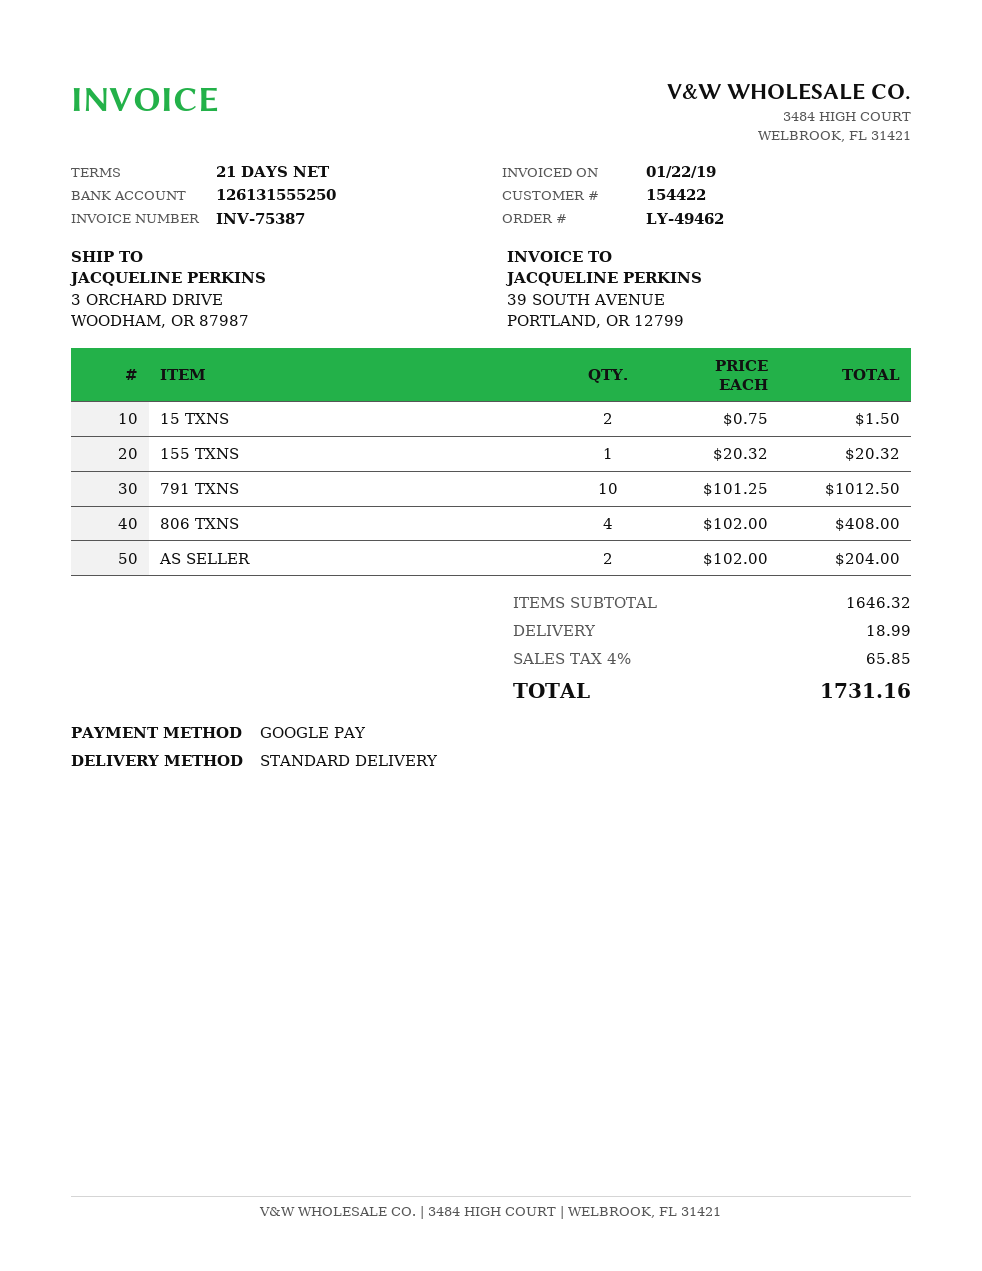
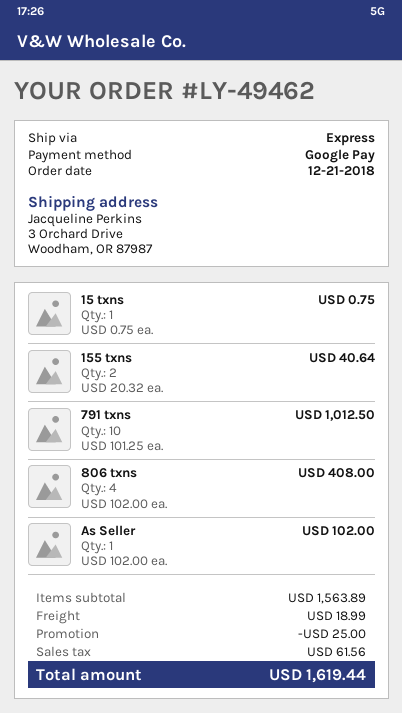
shipping method: standard -> express
15 TXNS: 2 x 0.75 = 1.50 -> 1 x 0.75 = 0.75
155 TXNS: 1 x 20.32 = 20.32 -> 2 x 20.32 = 40.64
AS SELLER: 2 x 102.00 = 204.00 -> 1 x 102.00 = 102.00
subtotal: 1646.32 -> 1563.89
discount: none -> 25.00
tax: 65.85 -> 61.56
total: 1731.16 -> 1619.44

